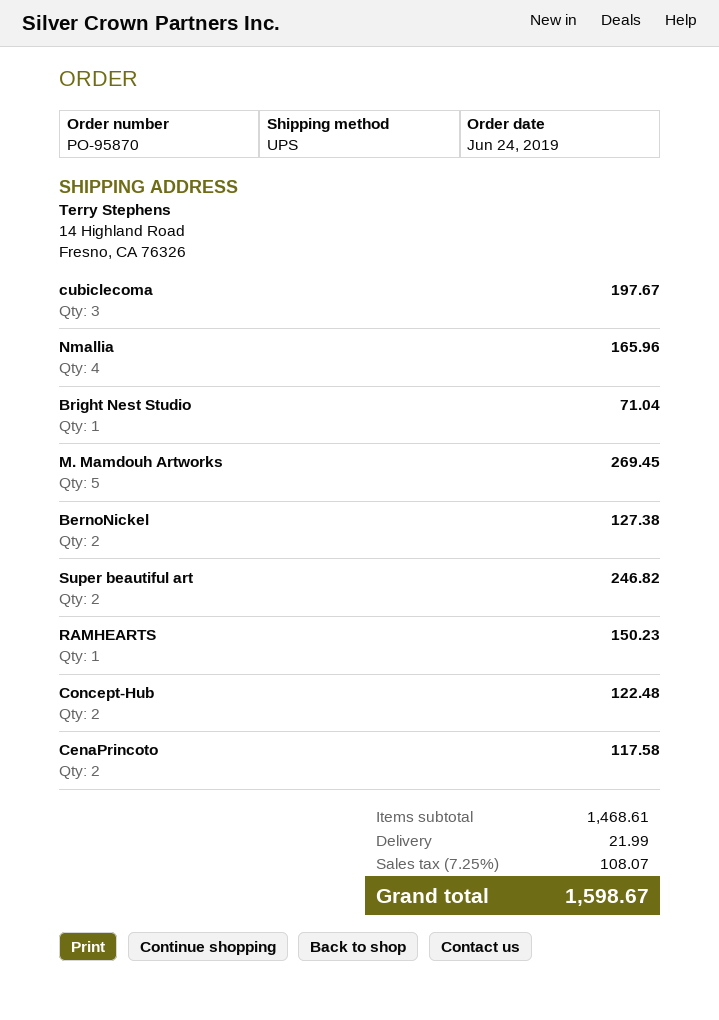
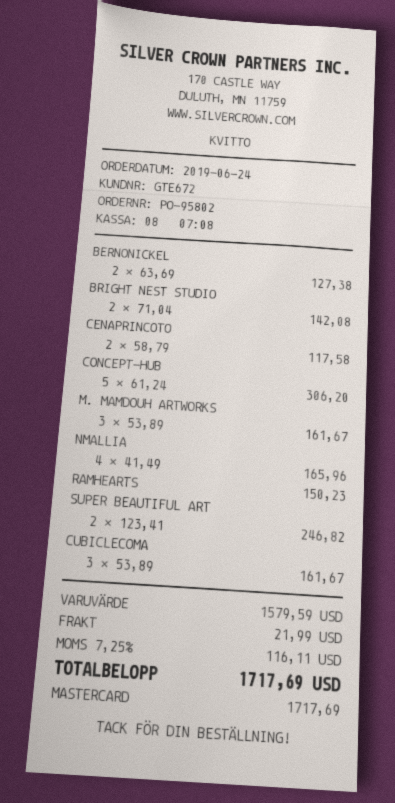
order number: PO-95870 -> PO-95802
cubiclecoma: 3 for 197.67 -> 3 for 161.67
Bright Nest Studio: 1 for 71.04 -> 2 for 142.08
M. Mamdouh Artworks: 5 for 269.45 -> 3 for 161.67
Concept-Hub: 2 for 122.48 -> 5 for 306.20
subtotal: 1468.61 -> 1579.59
tax: 7.25% = 108.07 -> 7.25% = 116.11
total: 1598.67 -> 1717.69

